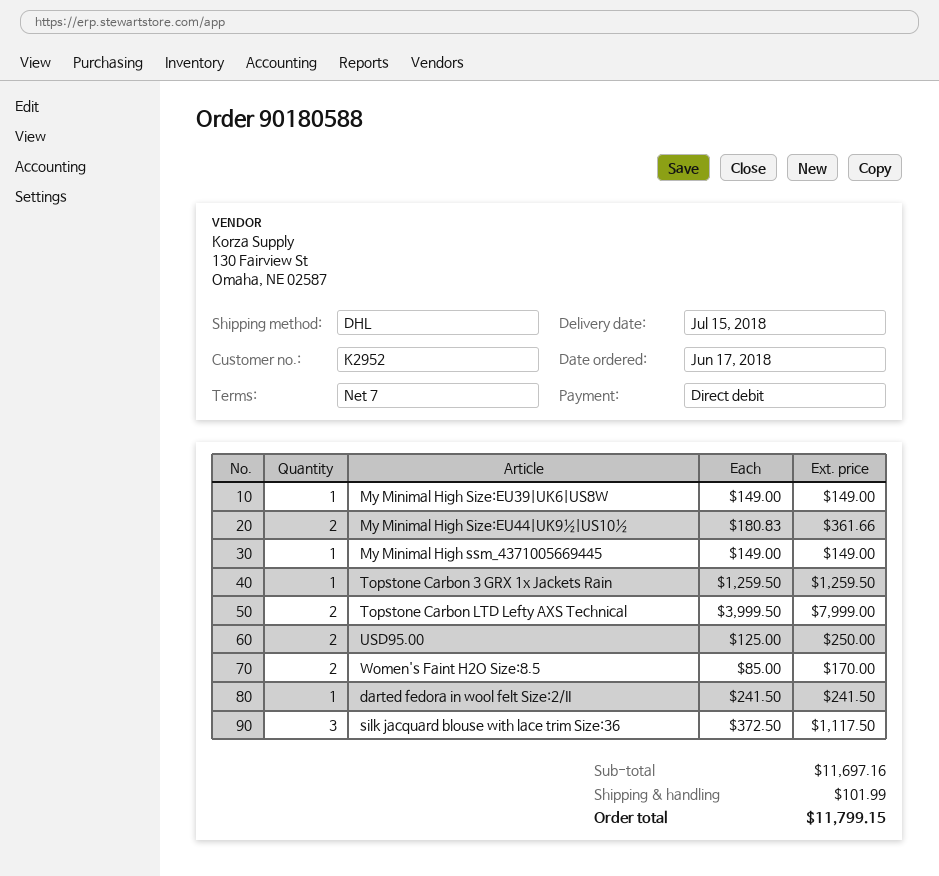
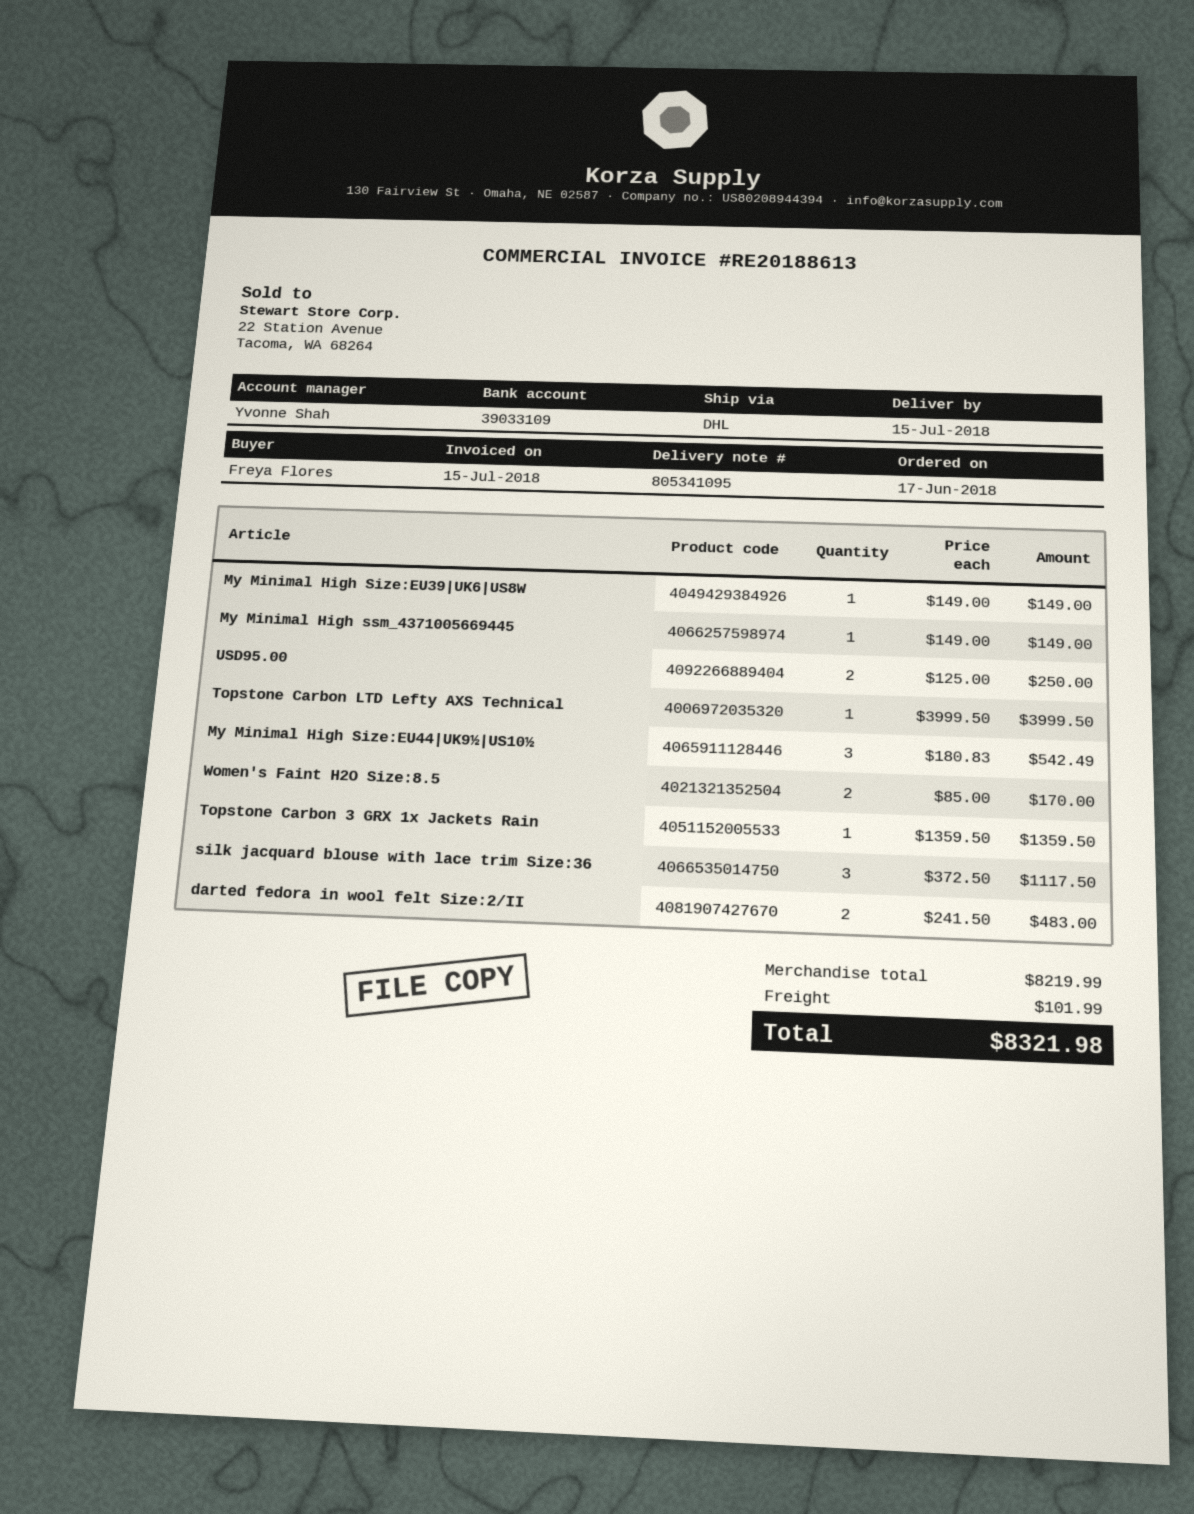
My Minimal High Size:EU44|UK9½|US10½: 2 x 180.83 = 361.66 -> 3 x 180.83 = 542.49
Topstone Carbon 3 GRX 1x Jackets Rain: 1 x 1259.50 = 1259.50 -> 1 x 1359.50 = 1359.50
Topstone Carbon LTD Lefty AXS Technical: 2 x 3999.50 = 7999.00 -> 1 x 3999.50 = 3999.50
darted fedora in wool felt Size:2/II: 1 x 241.50 = 241.50 -> 2 x 241.50 = 483.00
subtotal: 11697.16 -> 8219.99
total: 11799.15 -> 8321.98

